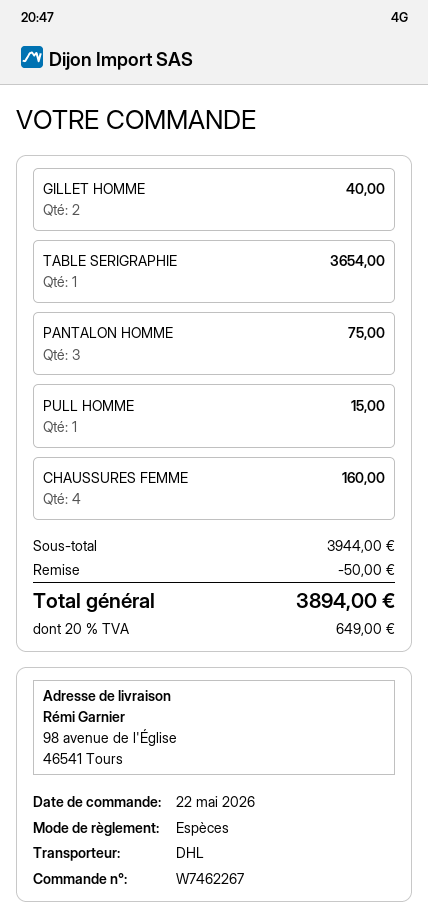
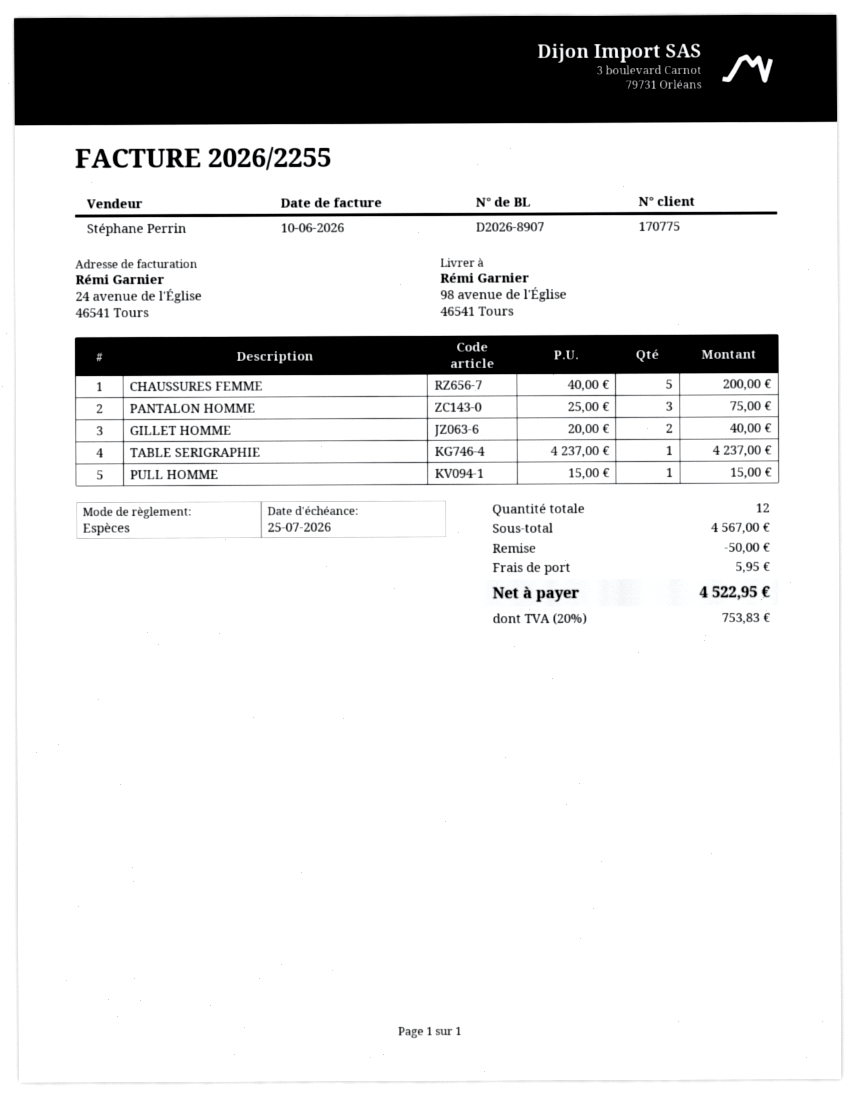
TABLE SERIGRAPHIE: 1 for 3654.00 -> 1 for 4237.00
CHAUSSURES FEMME: 4 for 160.00 -> 5 for 200.00
subtotal: 3944.00 -> 4567.00
shipping: none -> 5.95
tax: 20% = 649.00 -> 20% = 753.83
total: 3894.00 -> 4522.95

